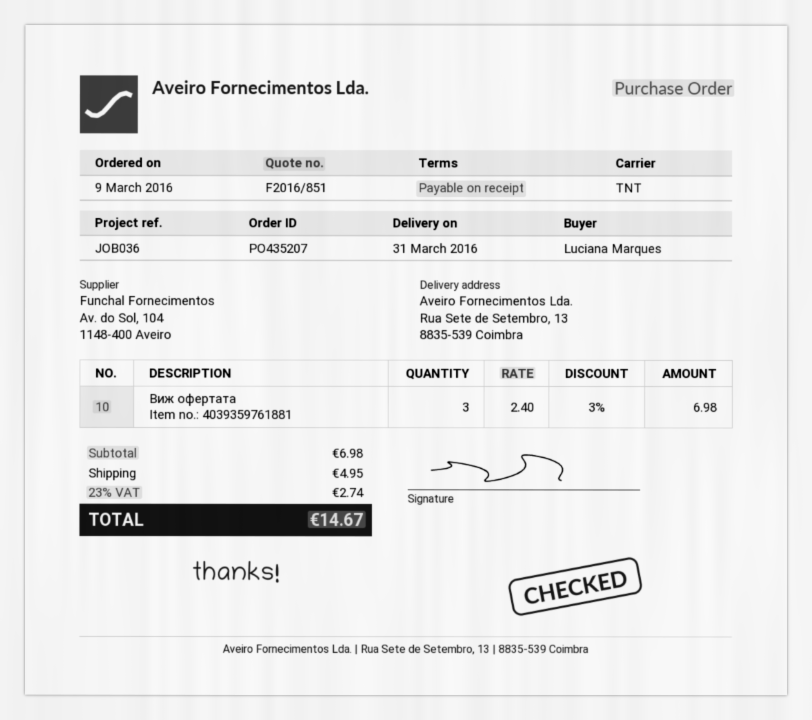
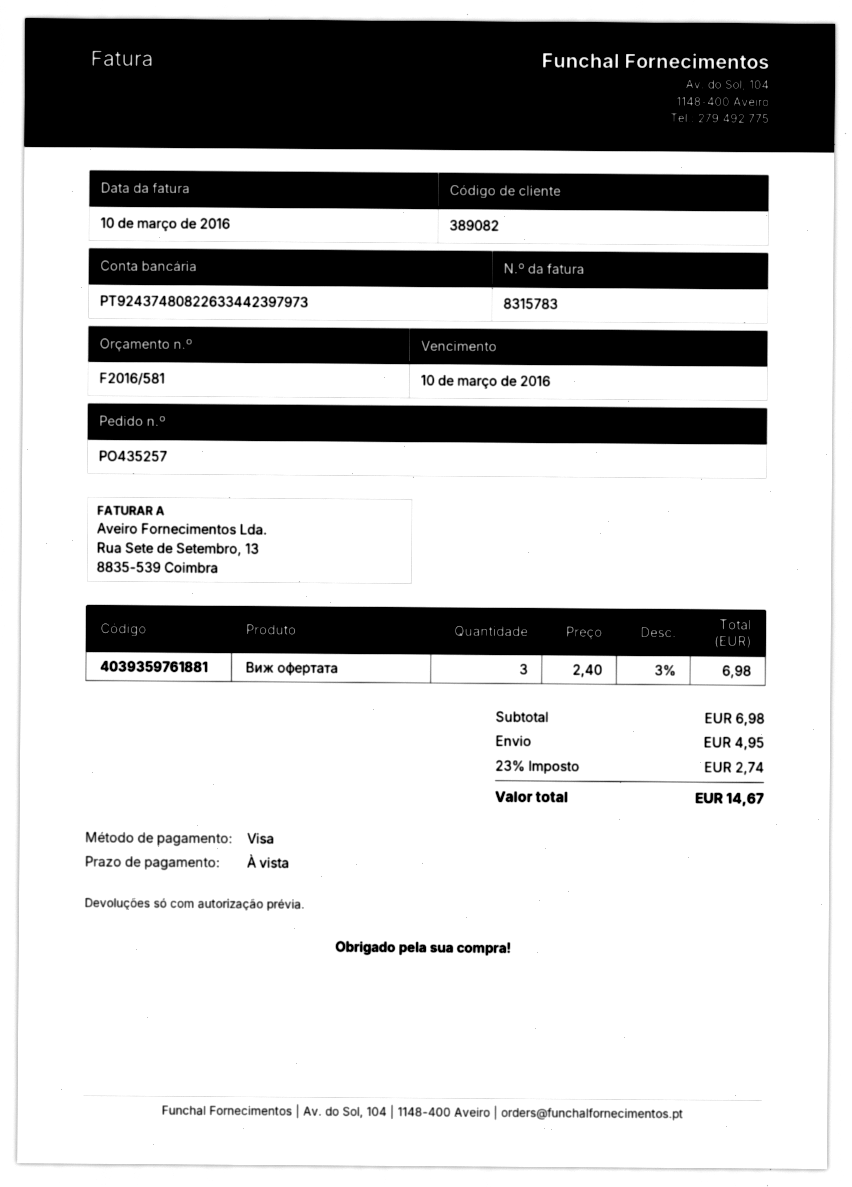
quote number: F2016/851 -> F2016/581
order number: PO435207 -> PO435257

